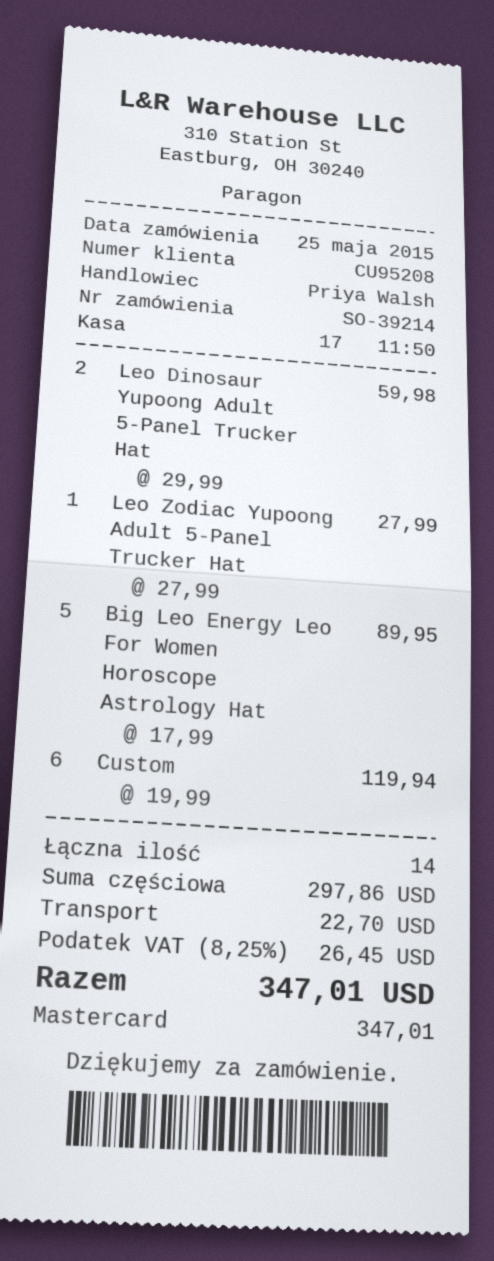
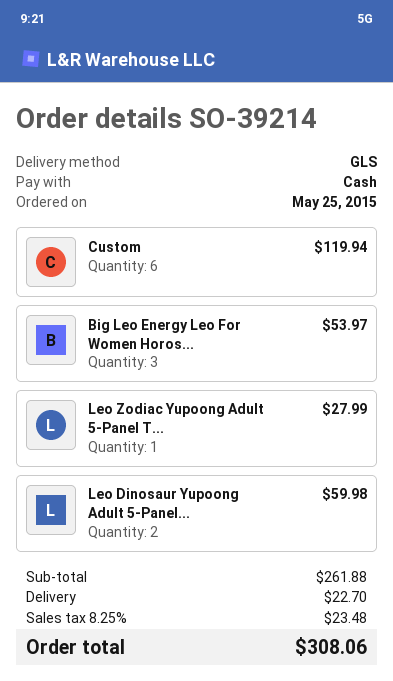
payment method: Mastercard -> cash
Big Leo Energy Leo For Women Horoscope Astrology Hat: 5 for 89.95 -> 3 for 53.97
subtotal: 297.86 -> 261.88
tax: 8.25% = 26.45 -> 8.25% = 23.48
total: 347.01 -> 308.06

